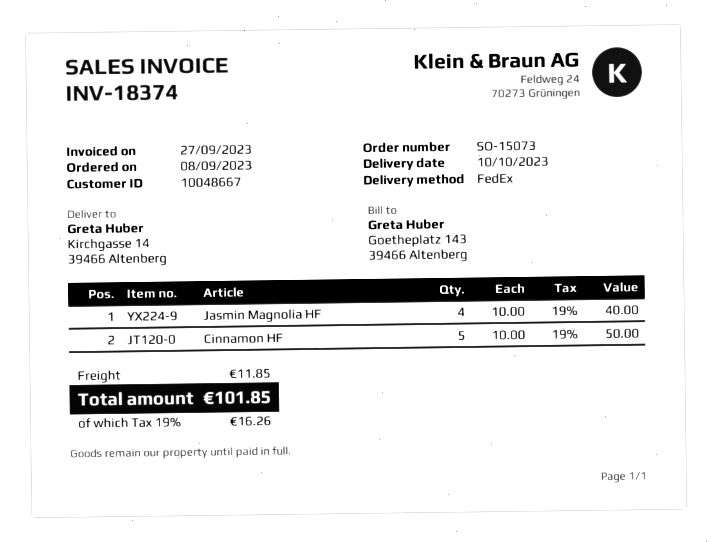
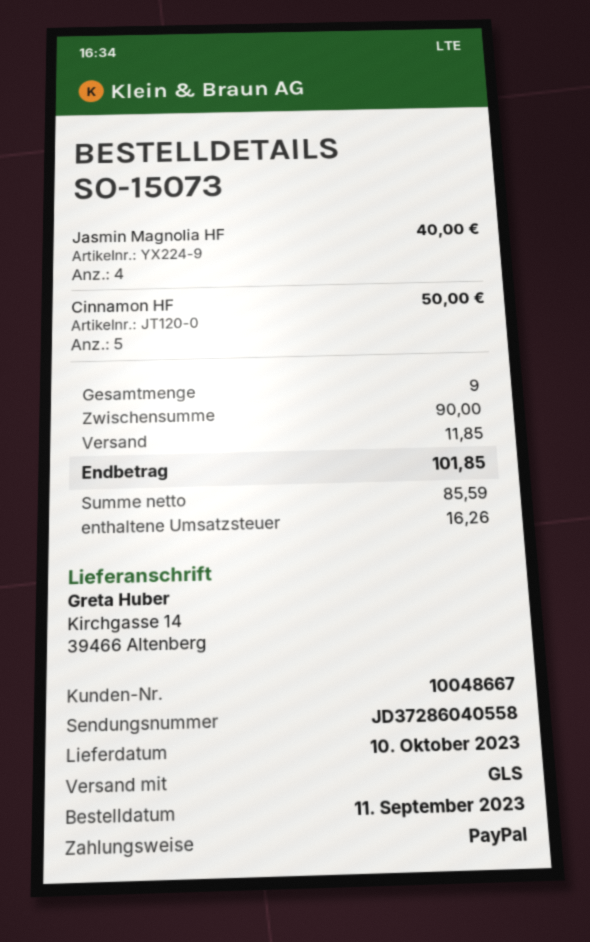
order date: 2023-09-08 -> 2023-09-11
shipping method: FedEx -> GLS

